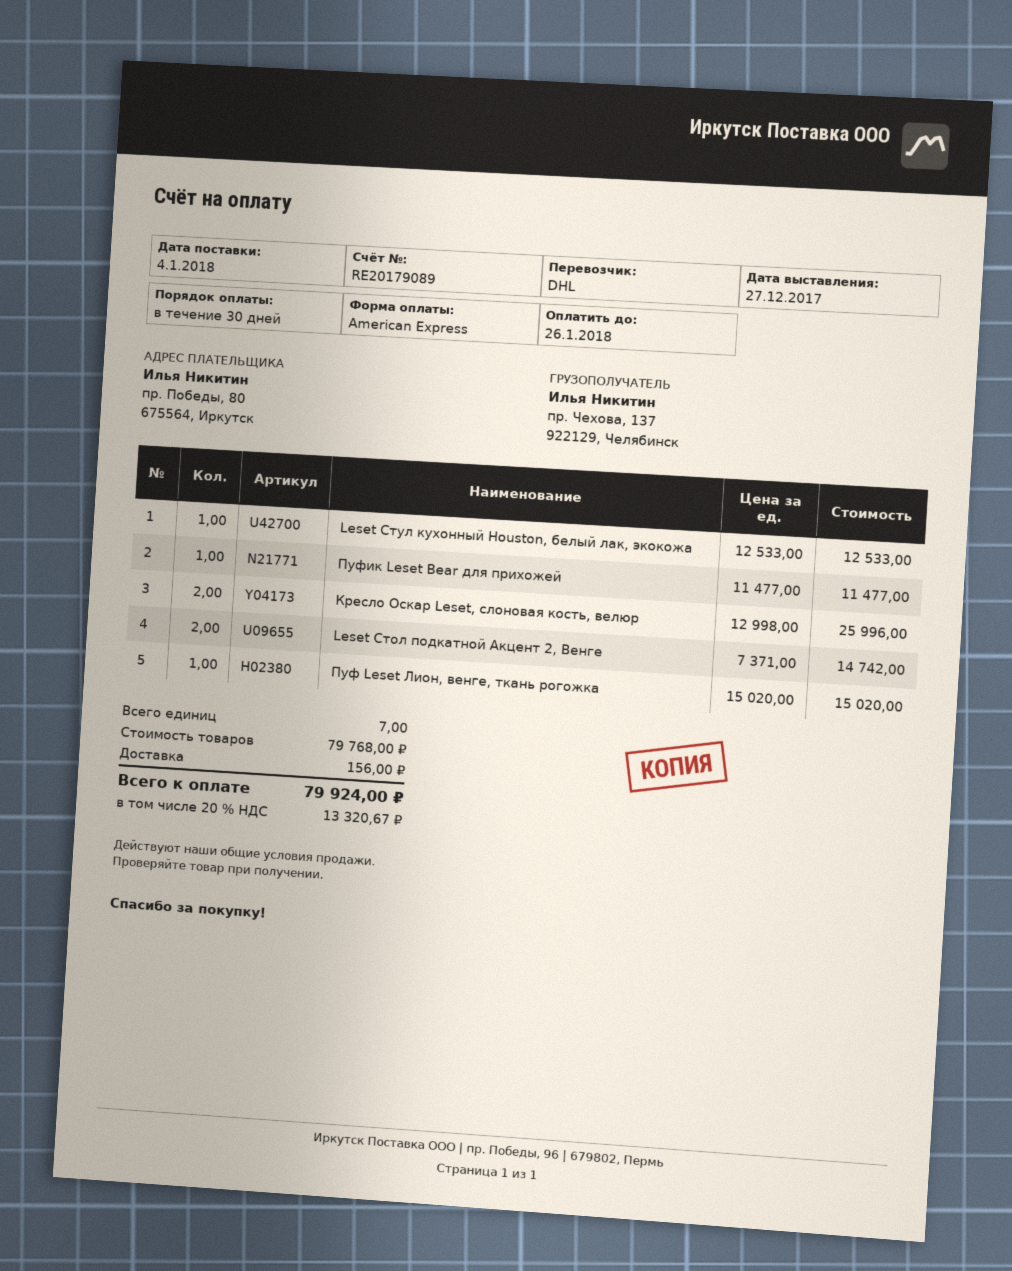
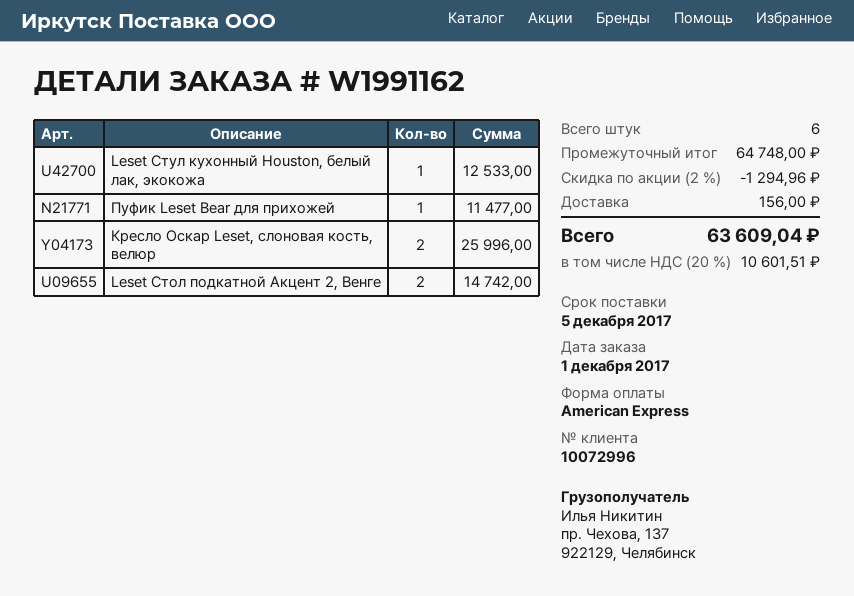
delivery date: 2018-01-04 -> 2017-12-05
Пуф Leset Лион, венге, ткань рогожка: 1 for 15020.00 -> none
total quantity: 7 -> 6
subtotal: 79768.00 -> 64748.00
discount: none -> 2% = 1294.96
tax: 20% = 13320.67 -> 20% = 10601.51
total: 79924.00 -> 63609.04

